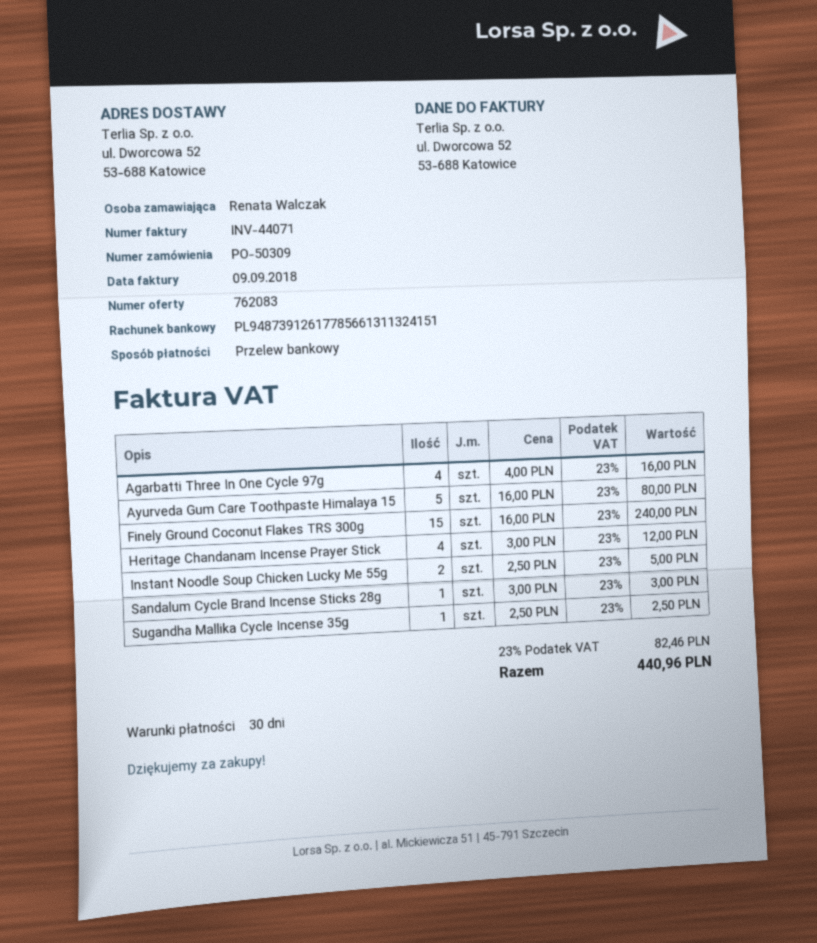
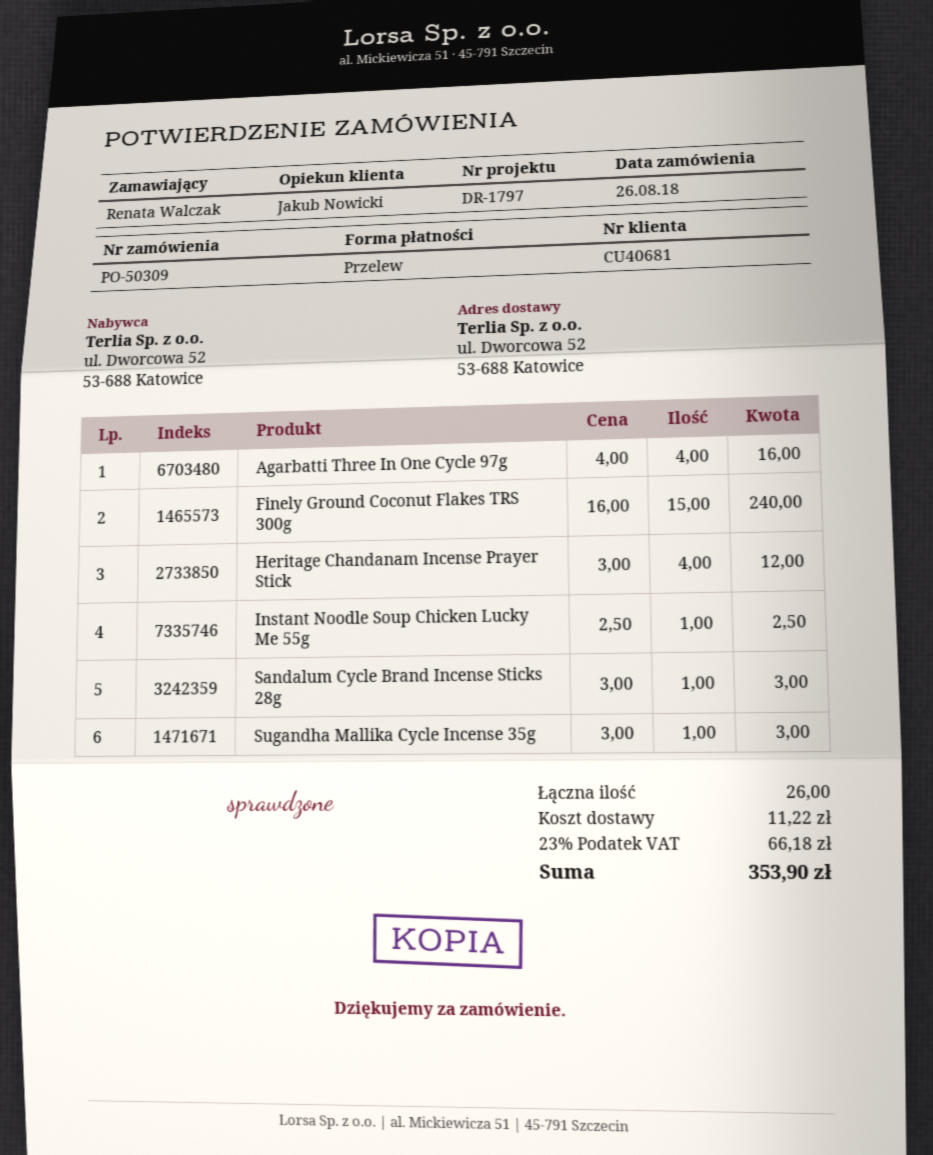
Ayurveda Gum Care Toothpaste Himalaya 15: 5 x 16.00 = 80.00 -> none
Instant Noodle Soup Chicken Lucky Me 55g: 2 x 2.50 = 5.00 -> 1 x 2.50 = 2.50
Sugandha Mallika Cycle Incense 35g: 1 x 2.50 = 2.50 -> 1 x 3.00 = 3.00
shipping: none -> 11.22
tax: 23% = 82.46 -> 23% = 66.18
total: 440.96 -> 353.90

